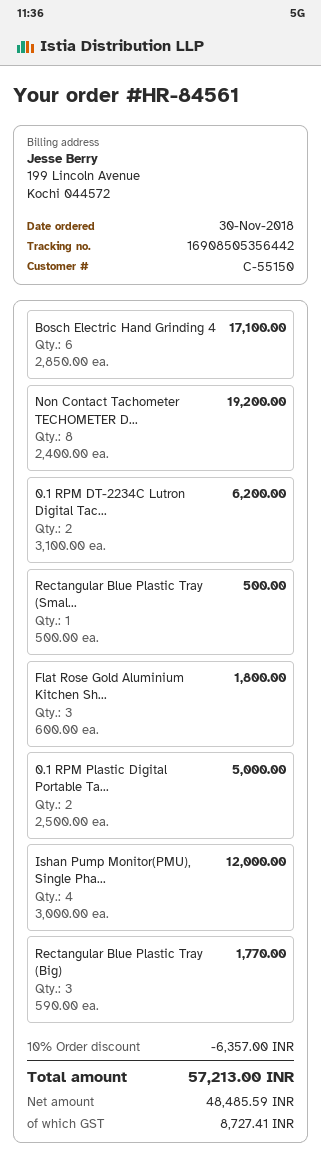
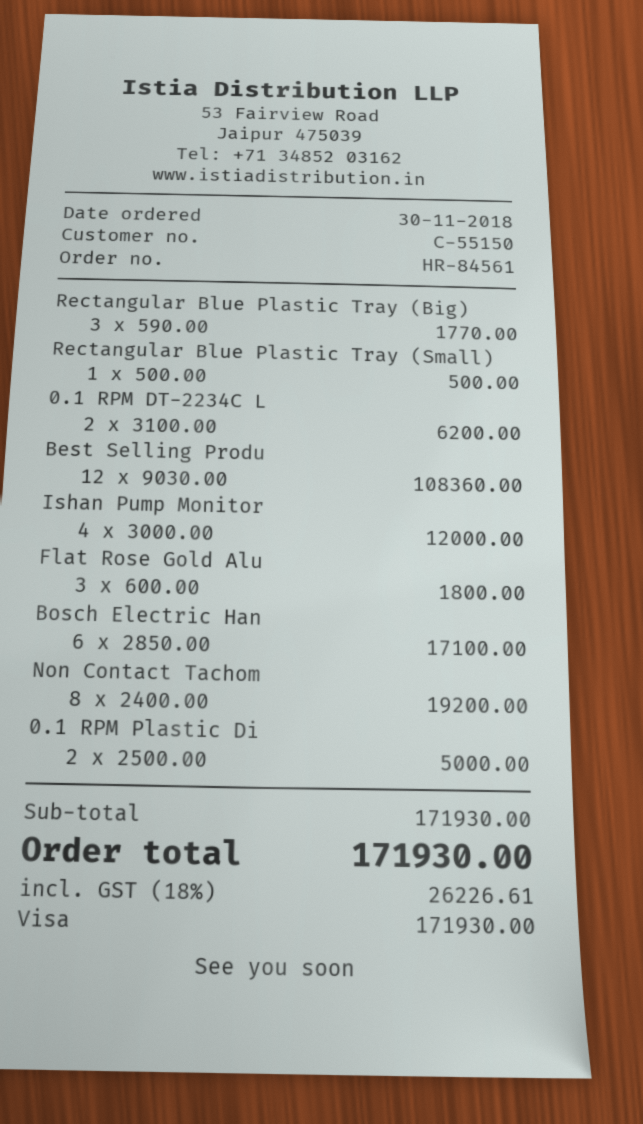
Best Selling Produ: none -> 12 x 9030.00 = 108360.00
discount: 10% = 6357.00 -> none
tax: 8727.41 -> 26226.61
total: 57213.00 -> 171930.00

